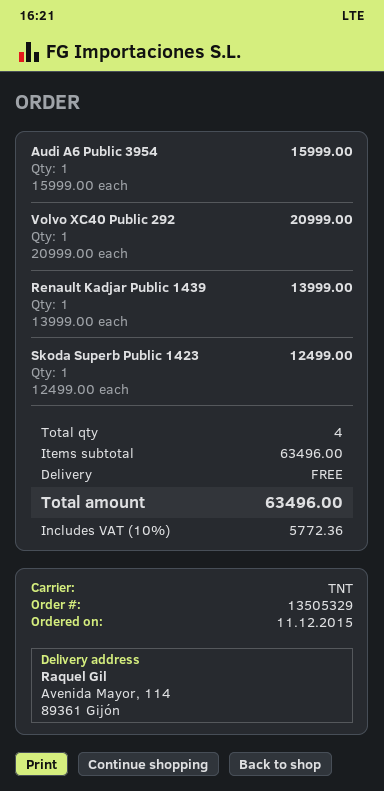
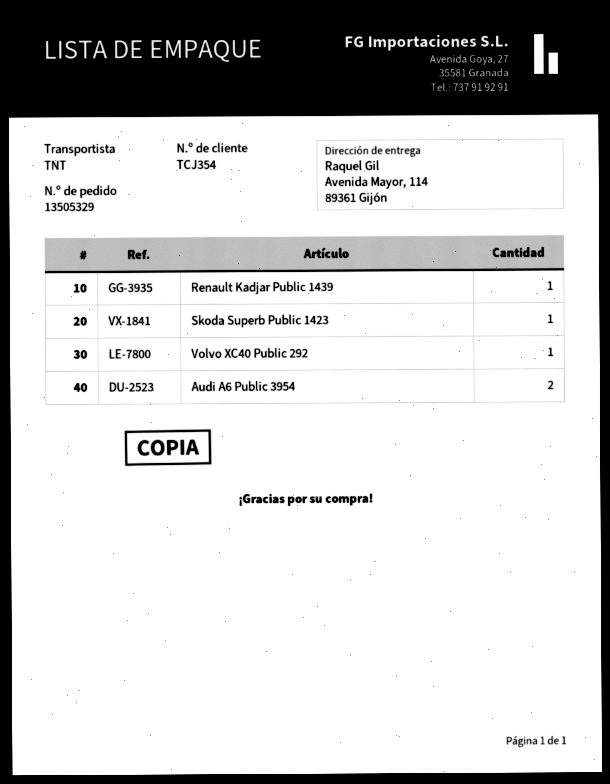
Audi A6 Public 3954: 1 -> 2

